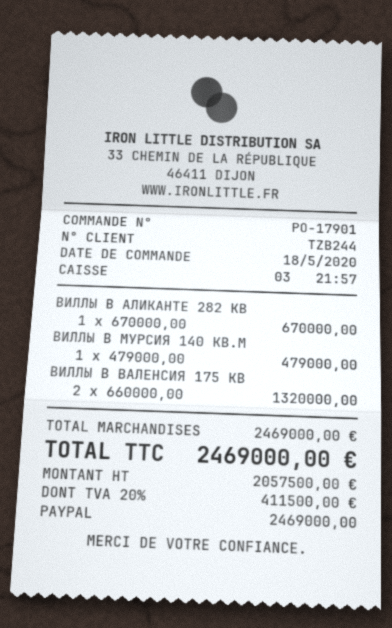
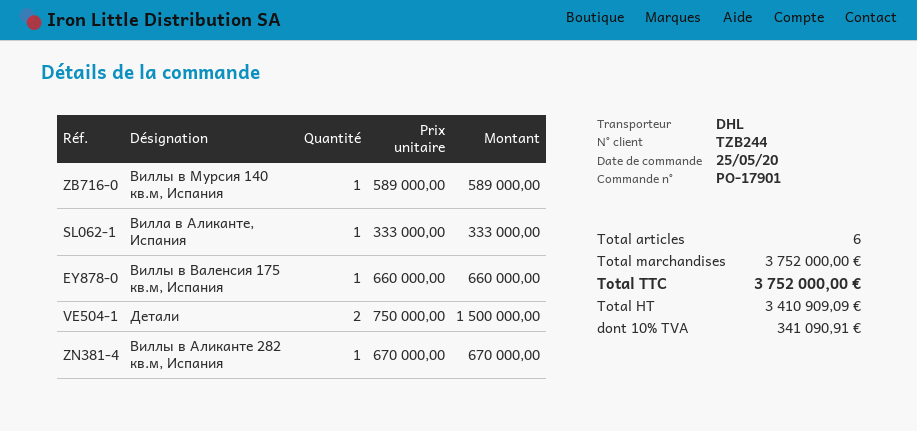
order date: 2020-05-18 -> 2020-05-25
ВИЛЛЫ В МУРСИЯ 140 КВ.М: 1 x 479000.00 = 479000.00 -> 1 x 589000.00 = 589000.00
ВИЛЛЫ В ВАЛЕНСИЯ 175 КВ: 2 x 660000.00 = 1320000.00 -> 1 x 660000.00 = 660000.00
Вилла в Аликанте, Испания: none -> 1 x 333000.00 = 333000.00
Детали: none -> 2 x 750000.00 = 1500000.00
subtotal: 2469000.00 -> 3752000.00
net: 2057500.00 -> 3410909.09
tax: 20% = 411500.00 -> 10% = 341090.91
total: 2469000.00 -> 3752000.00

